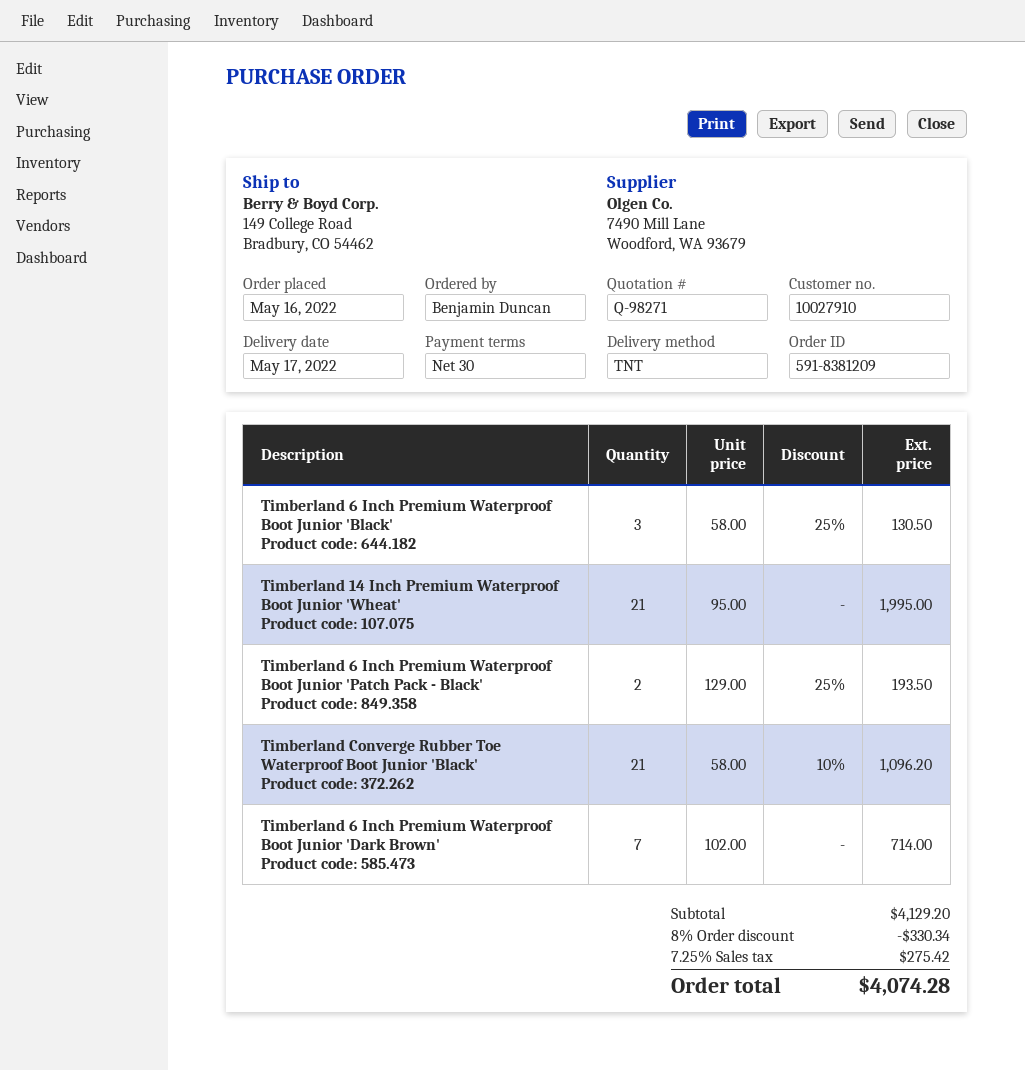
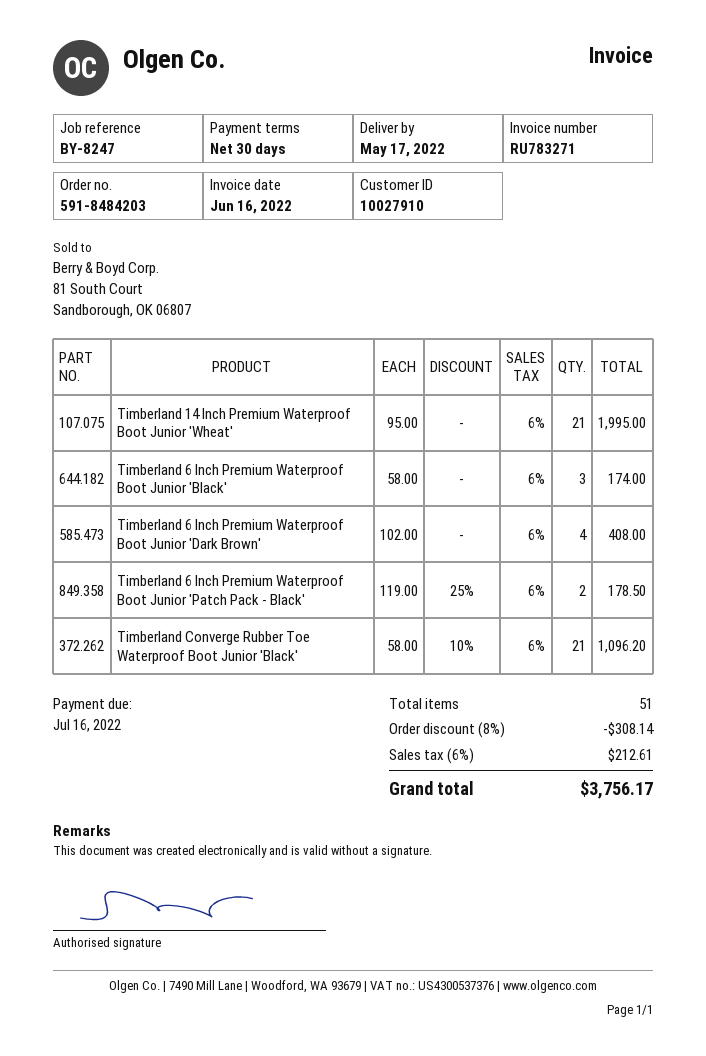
order number: 591-8381209 -> 591-8484203
Timberland 6 Inch Premium Waterproof Boot Junior 'Black': 3 x 58.00 - 25% = 130.50 -> 3 x 58.00 = 174.00
Timberland 6 Inch Premium Waterproof Boot Junior 'Patch Pack - Black': 2 x 129.00 - 25% = 193.50 -> 2 x 119.00 - 25% = 178.50
Timberland 6 Inch Premium Waterproof Boot Junior 'Dark Brown': 7 x 102.00 = 714.00 -> 4 x 102.00 = 408.00
discount: 8% = 330.34 -> 8% = 308.14
tax: 7.25% = 275.42 -> 6% = 212.61
total: 4074.28 -> 3756.17

